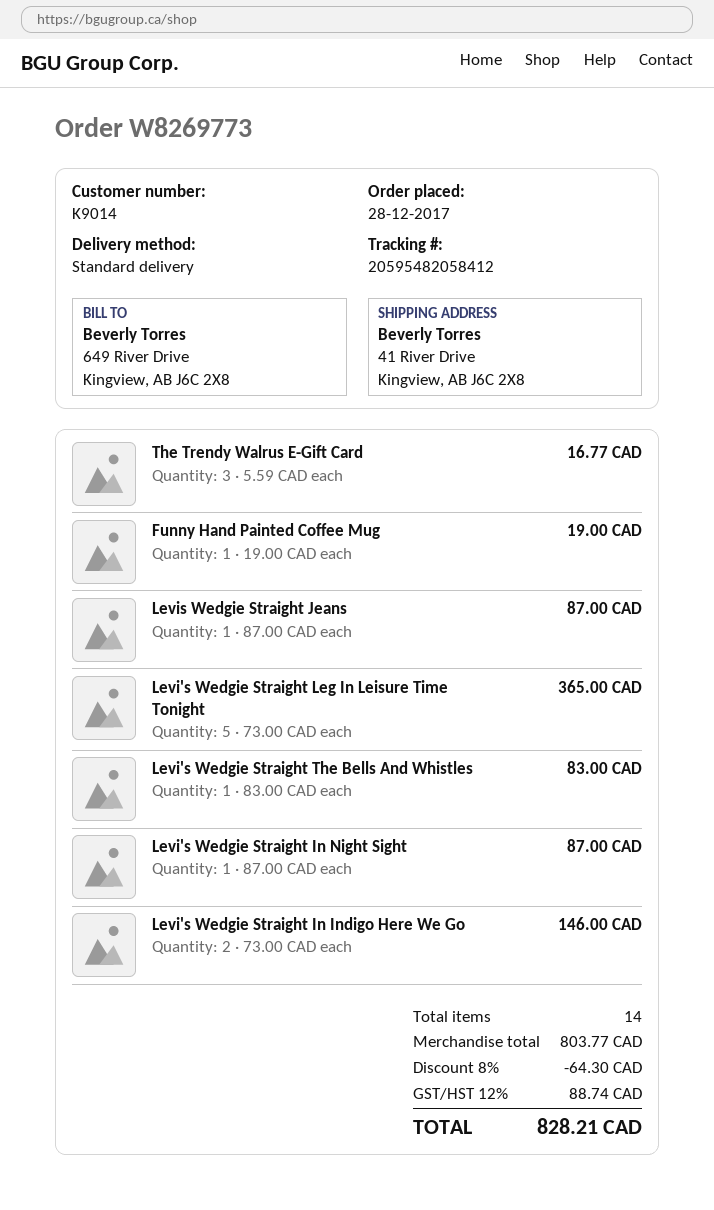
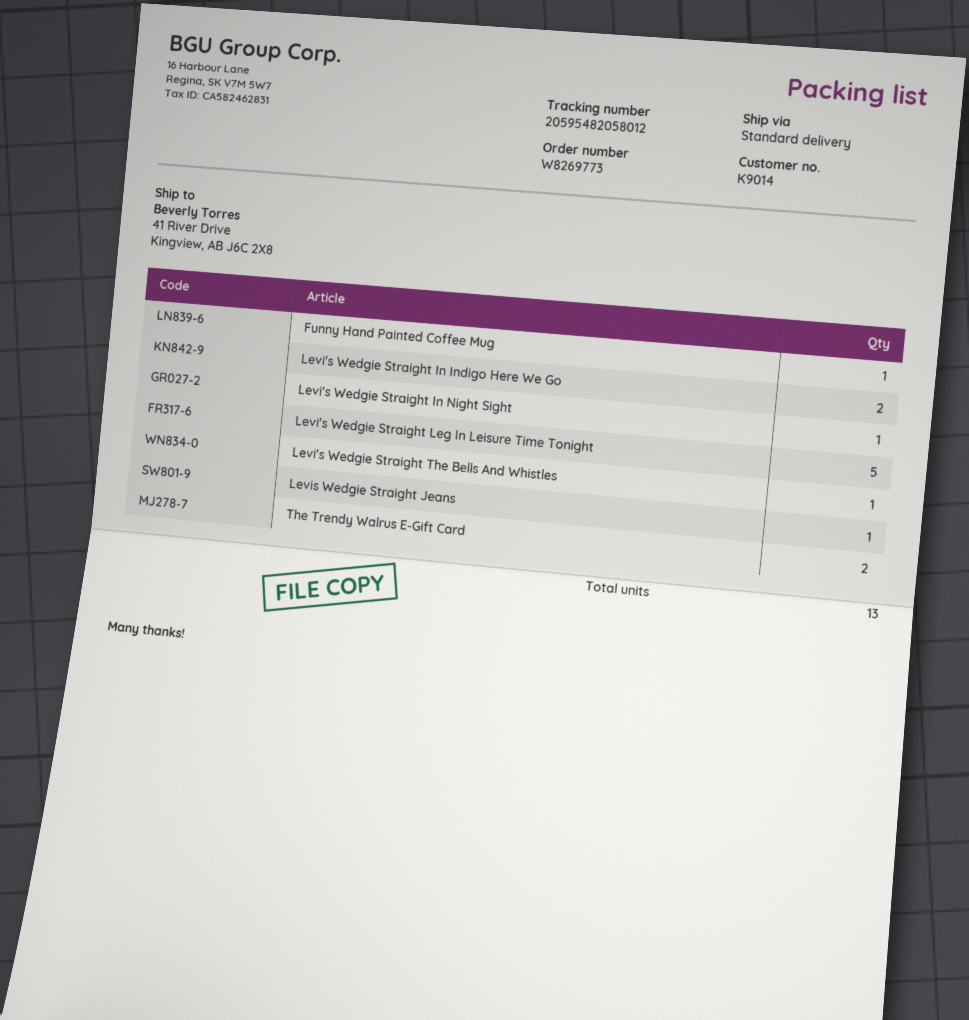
tracking number: 20595482058412 -> 20595482058012
The Trendy Walrus E-Gift Card: 3 -> 2
total quantity: 14 -> 13

